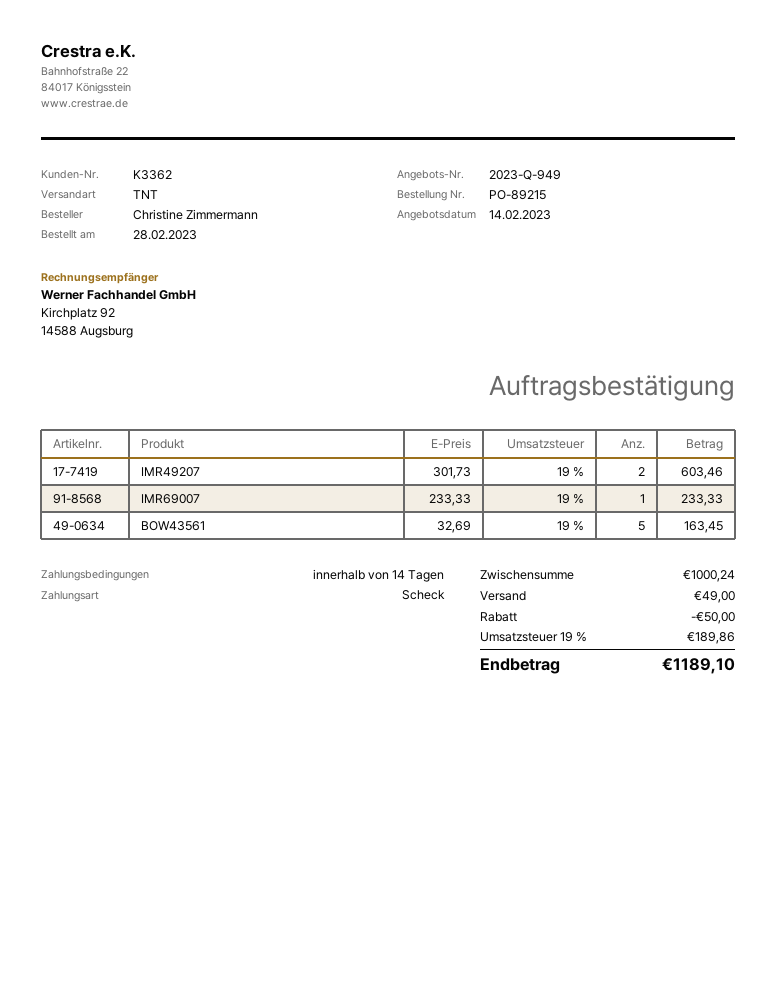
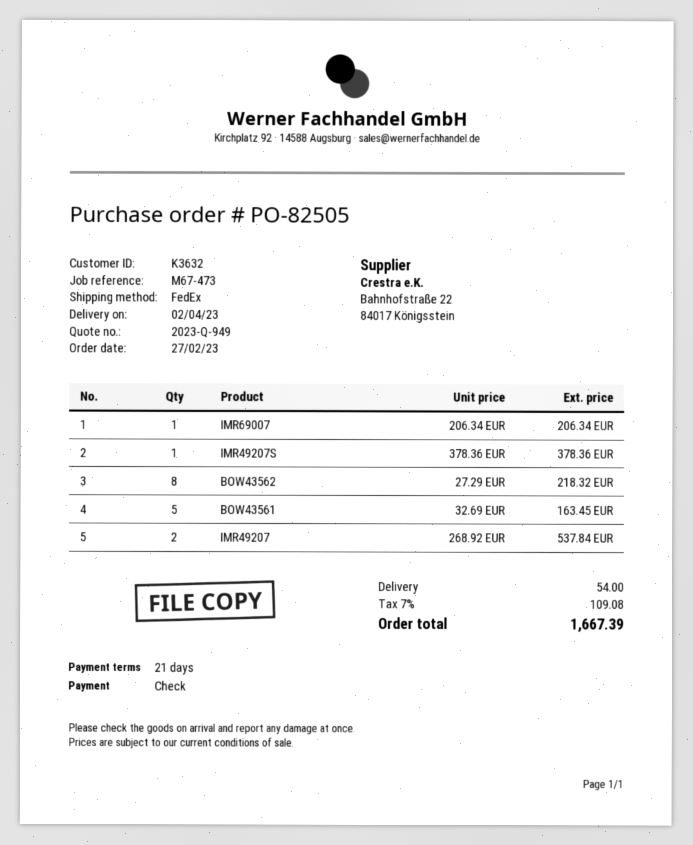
order number: PO-89215 -> PO-82505
order date: 2023-02-28 -> 2023-02-27
payment terms: 14 days -> 21 days
customer number: K3362 -> K3632
shipping method: TNT -> FedEx
IMR49207: 2 x 301.73 = 603.46 -> 2 x 268.92 = 537.84
IMR69007: 1 x 233.33 = 233.33 -> 1 x 206.34 = 206.34
IMR49207S: none -> 1 x 378.36 = 378.36
BOW43562: none -> 8 x 27.29 = 218.32
discount: 50.00 -> none
shipping: 49.00 -> 54.00
tax: 19% = 189.86 -> 7% = 109.08
total: 1189.10 -> 1667.39

